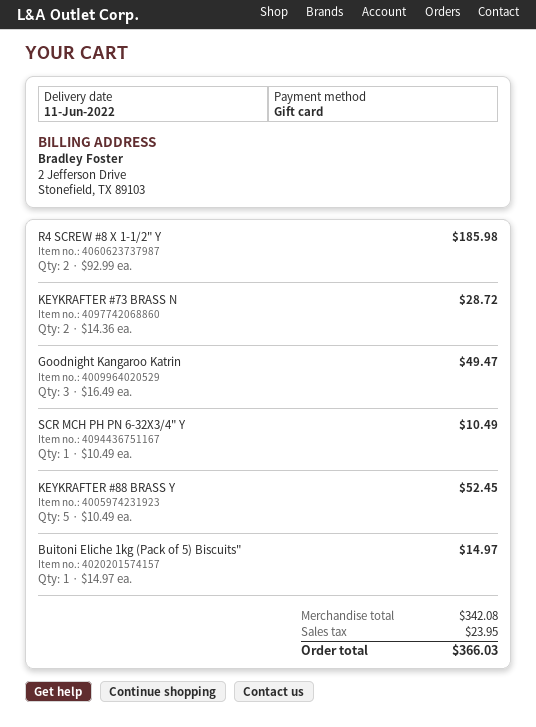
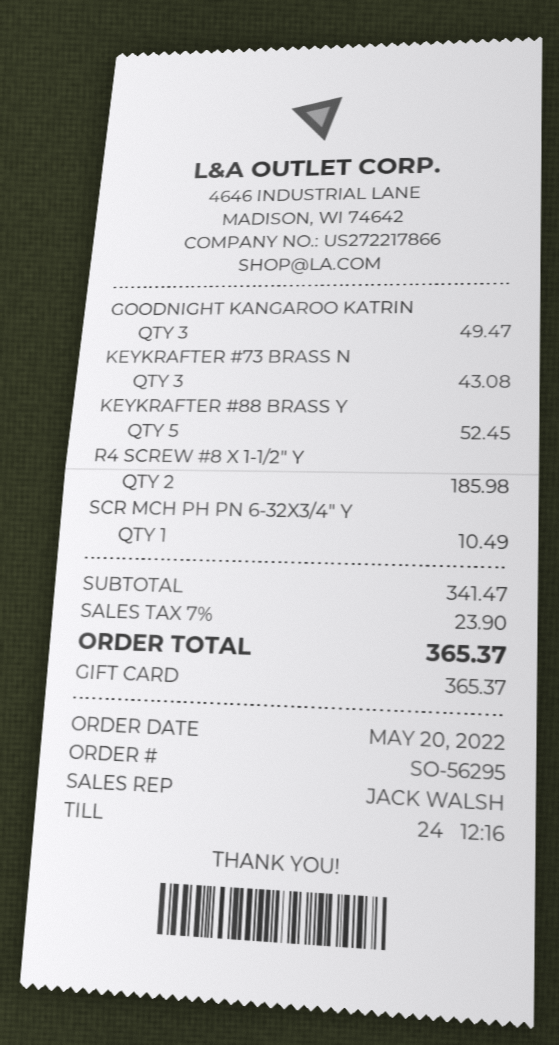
KEYKRAFTER #73 BRASS N: 2 for 28.72 -> 3 for 43.08
Buitoni Eliche 1kg (Pack of 5) Biscuits": 1 for 14.97 -> none
subtotal: 342.08 -> 341.47
tax: 23.95 -> 23.90
total: 366.03 -> 365.37

